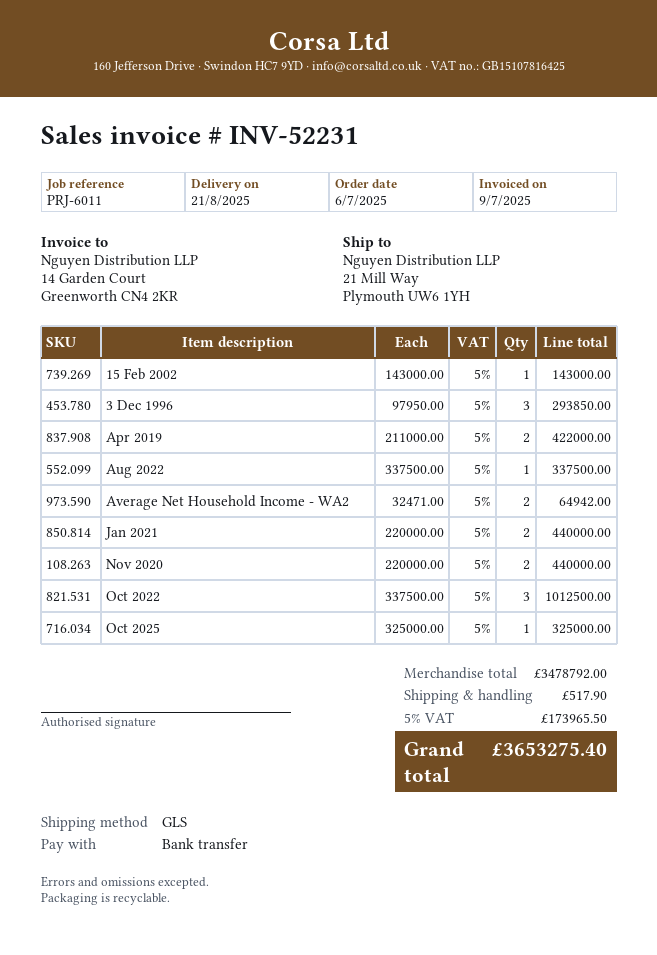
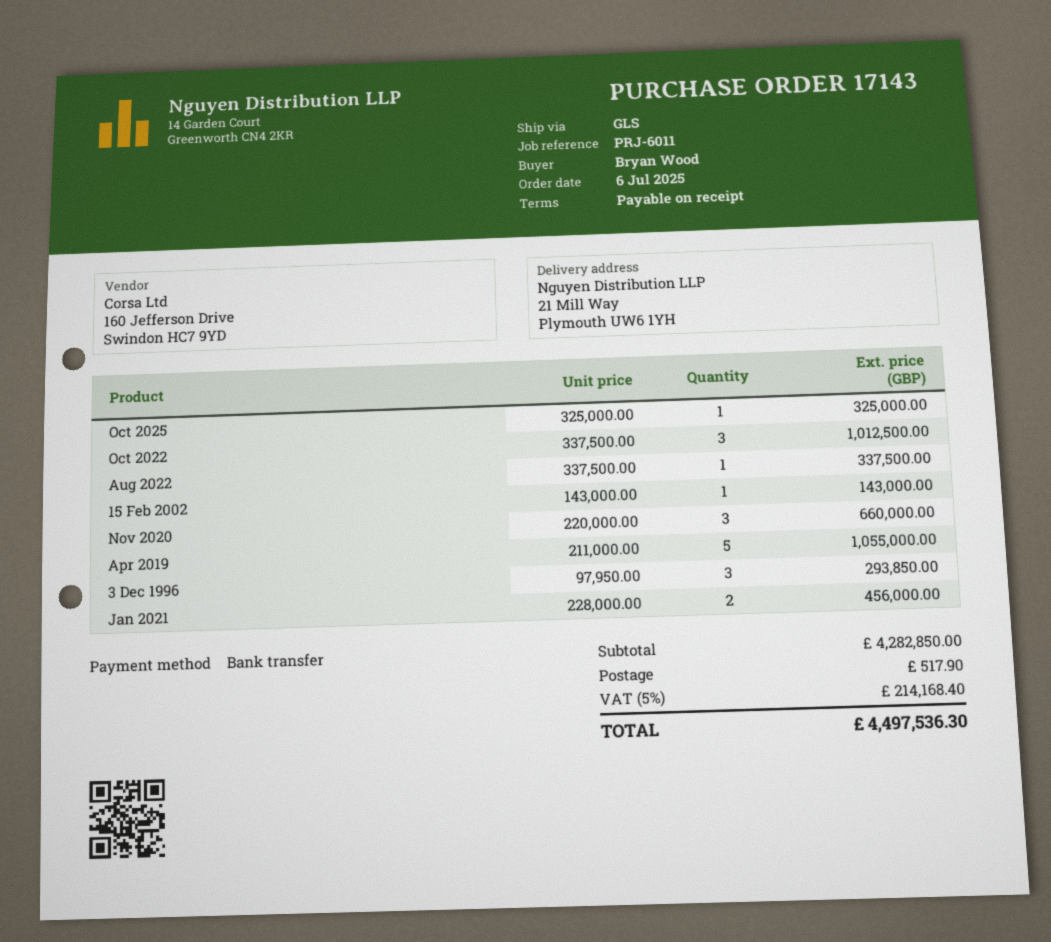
Apr 2019: 2 x 211000.00 = 422000.00 -> 5 x 211000.00 = 1055000.00
Average Net Household Income - WA2: 2 x 32471.00 = 64942.00 -> none
Jan 2021: 2 x 220000.00 = 440000.00 -> 2 x 228000.00 = 456000.00
Nov 2020: 2 x 220000.00 = 440000.00 -> 3 x 220000.00 = 660000.00
subtotal: 3478792.00 -> 4282850.00
tax: 5% = 173965.50 -> 5% = 214168.40
total: 3653275.40 -> 4497536.30

